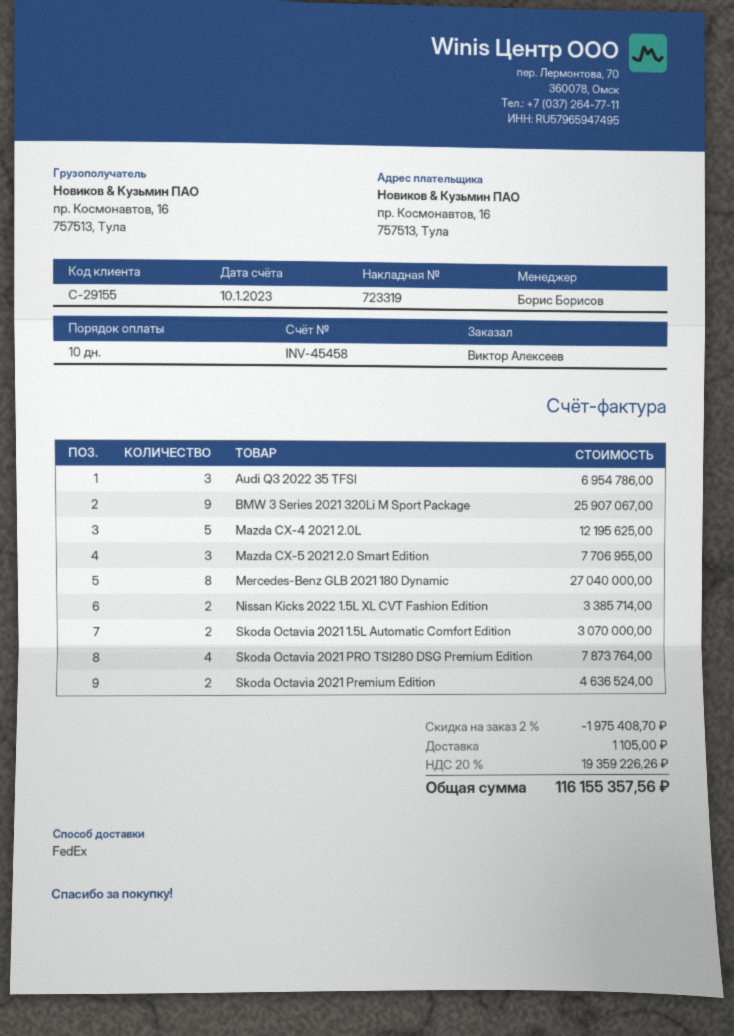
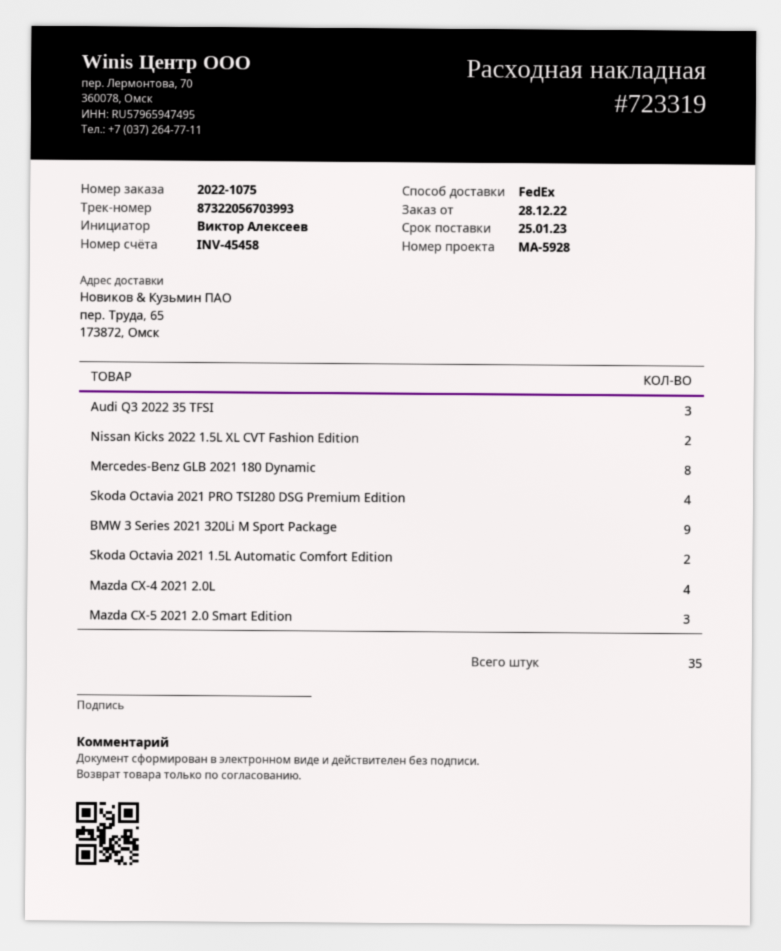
ship to: пр. Космонавтов, 16, 757513, Тула -> пер. Труда, 65, 173872, Омск
Mazda CX-4 2021 2.0L: 5 -> 4
Skoda Octavia 2021 Premium Edition: 2 -> none

